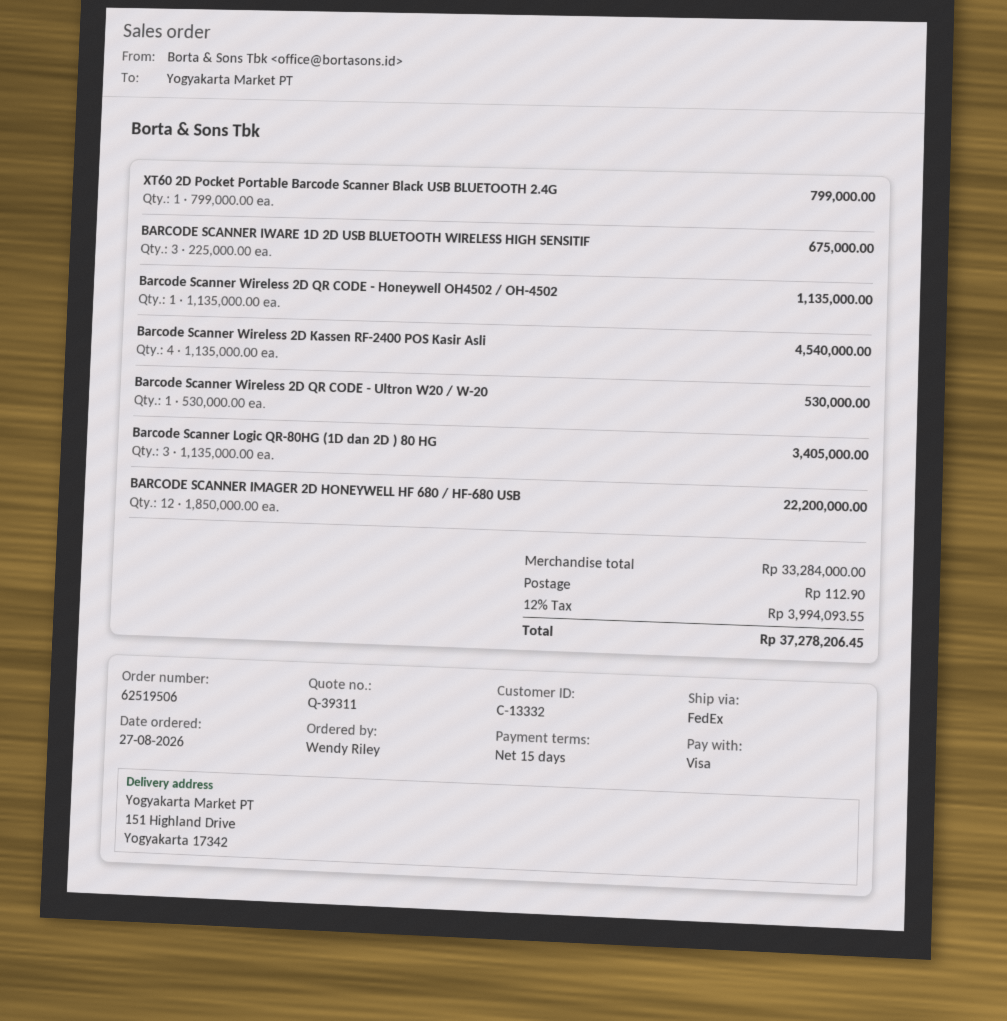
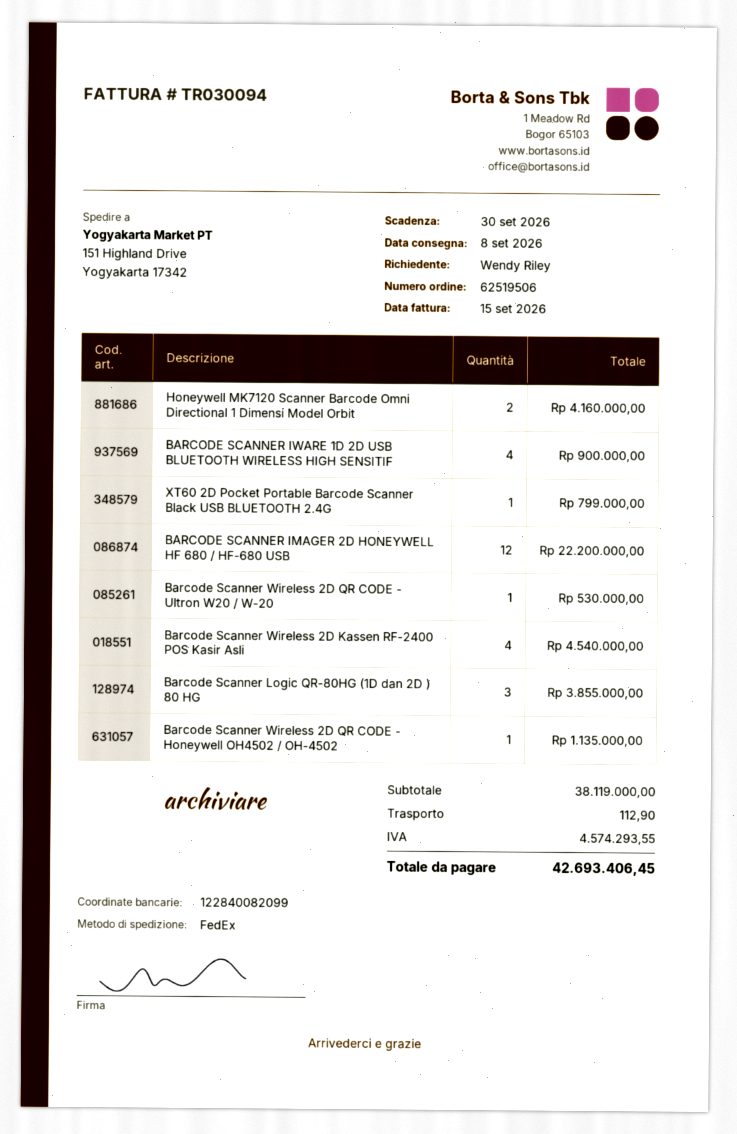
BARCODE SCANNER IWARE 1D 2D USB BLUETOOTH WIRELESS HIGH SENSITIF: 3 for 675000.00 -> 4 for 900000.00
Barcode Scanner Logic QR-80HG (1D dan 2D ) 80 HG: 3 for 3405000.00 -> 3 for 3855000.00
Honeywell MK7120 Scanner Barcode Omni Directional 1 Dimensi Model Orbit: none -> 2 for 4160000.00
subtotal: 33284000.00 -> 38119000.00
tax: 3994093.55 -> 4574293.55
total: 37278206.45 -> 42693406.45

